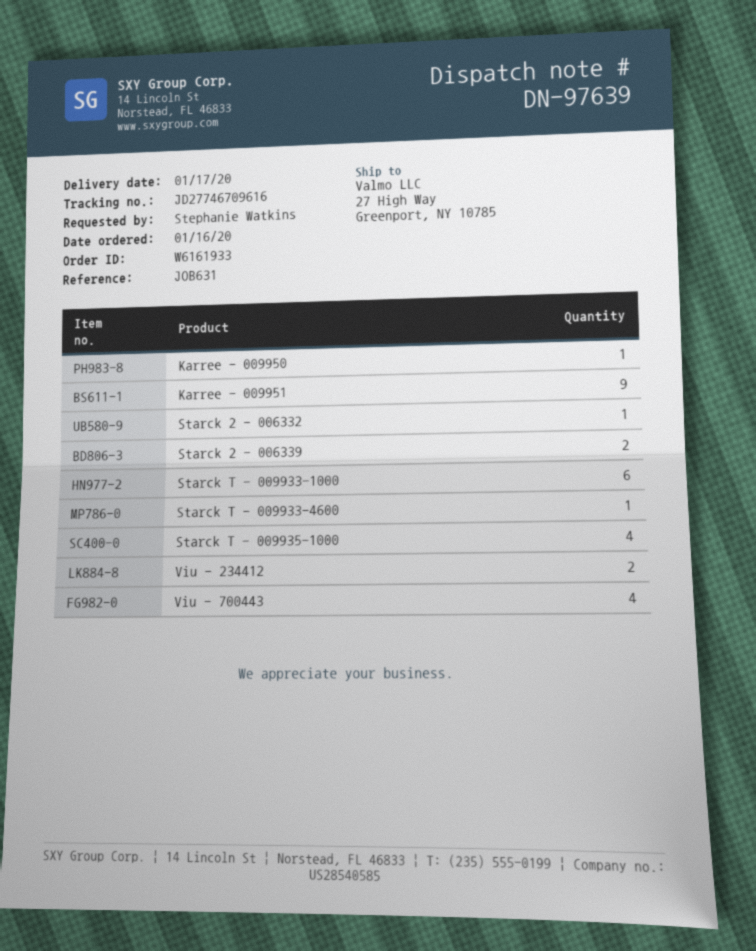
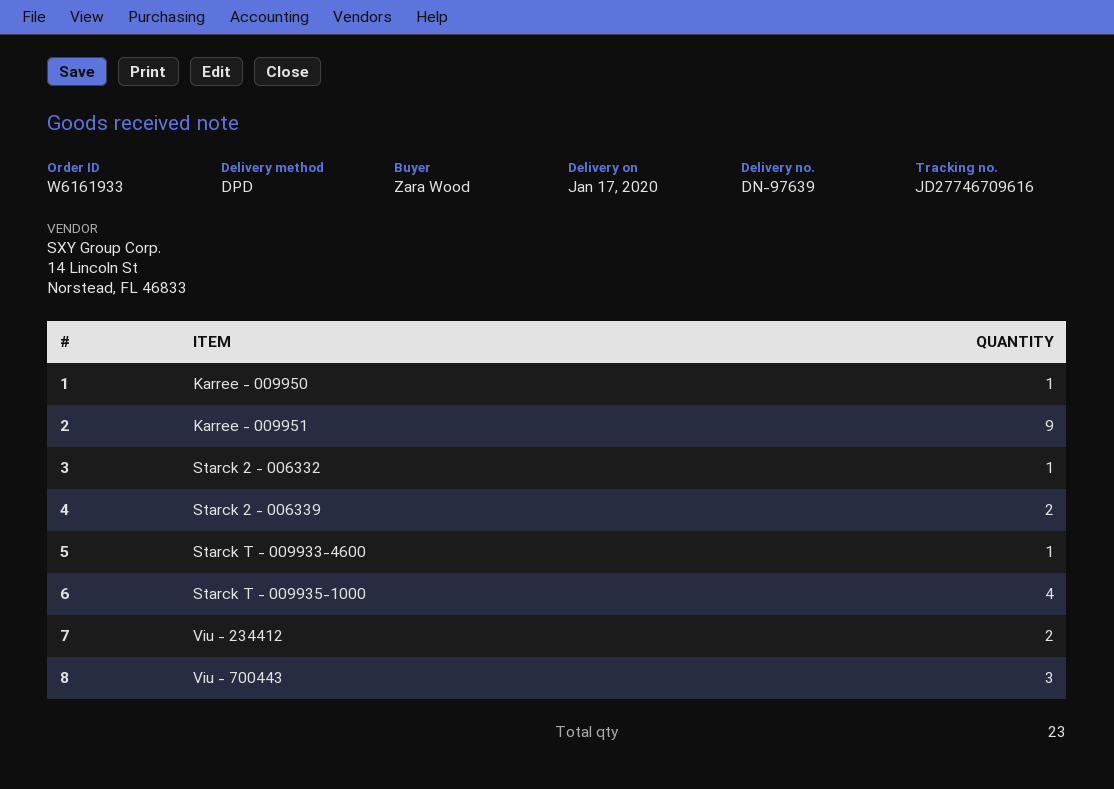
ordered by: Stephanie Watkins -> Zara Wood
Starck T - 009933-1000: 6 -> none
Viu - 700443: 4 -> 3

